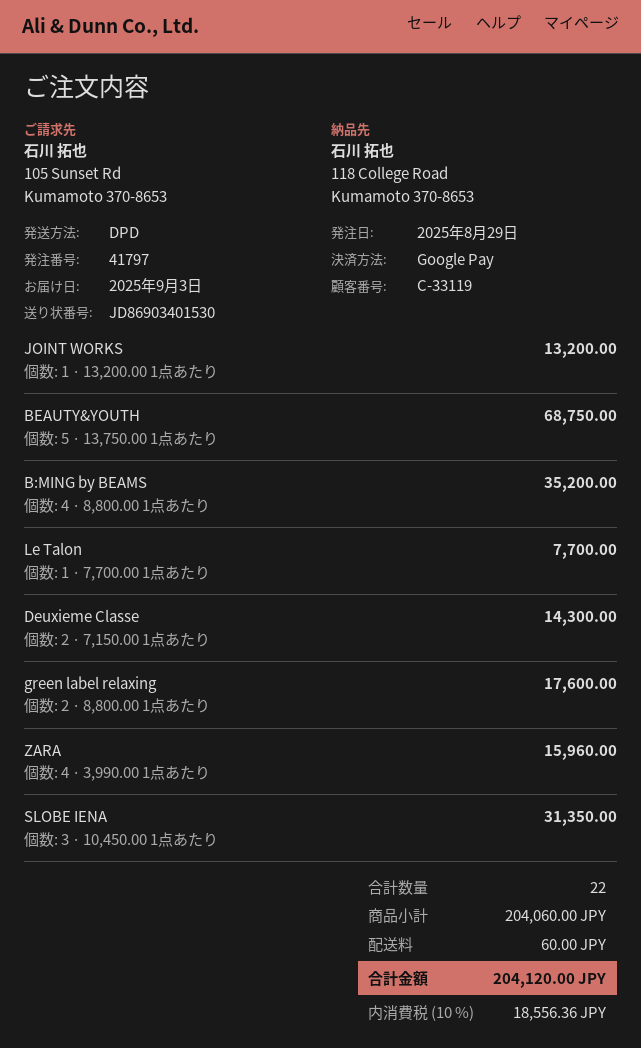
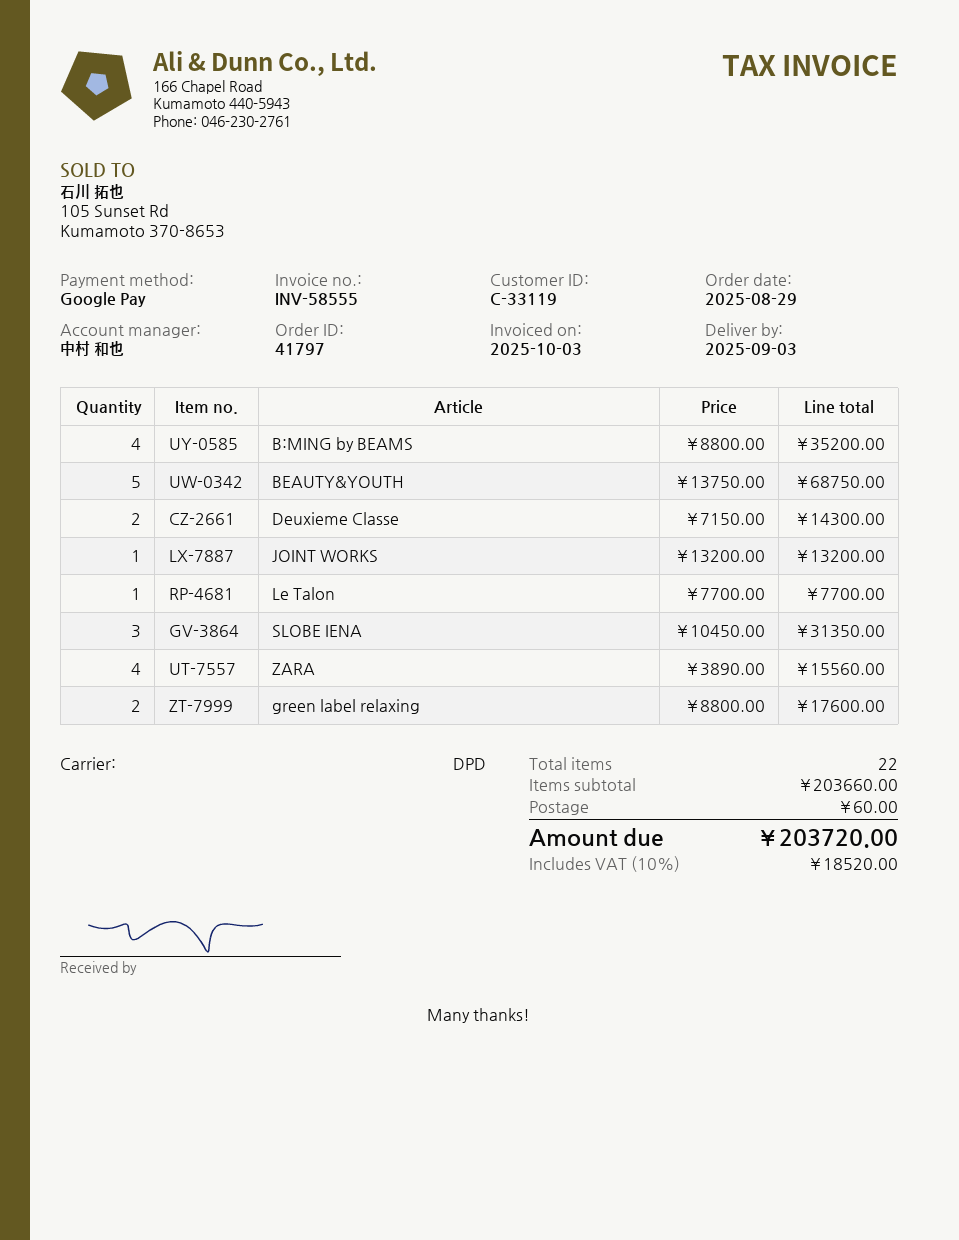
ZARA: 4 x 3990.00 = 15960.00 -> 4 x 3890.00 = 15560.00
subtotal: 204060.00 -> 203660.00
tax: 10% = 18556.36 -> 10% = 18520.00
total: 204120.00 -> 203720.00

